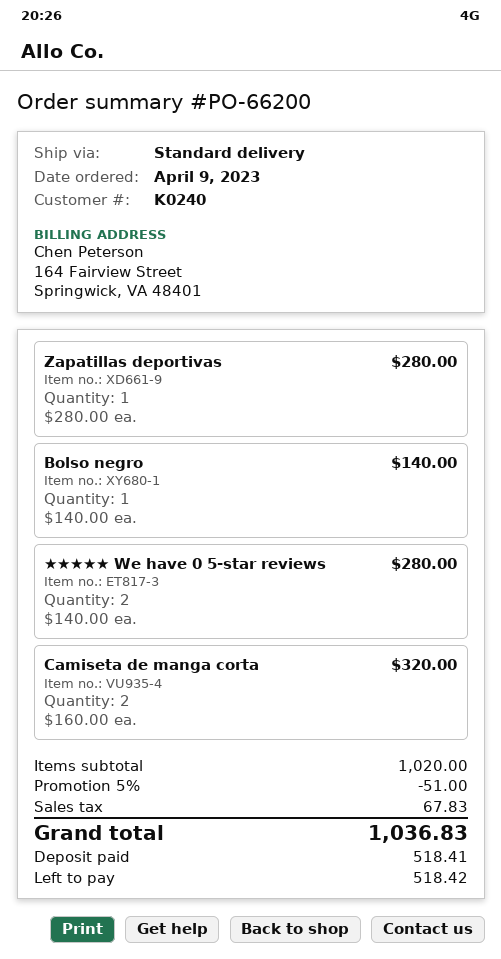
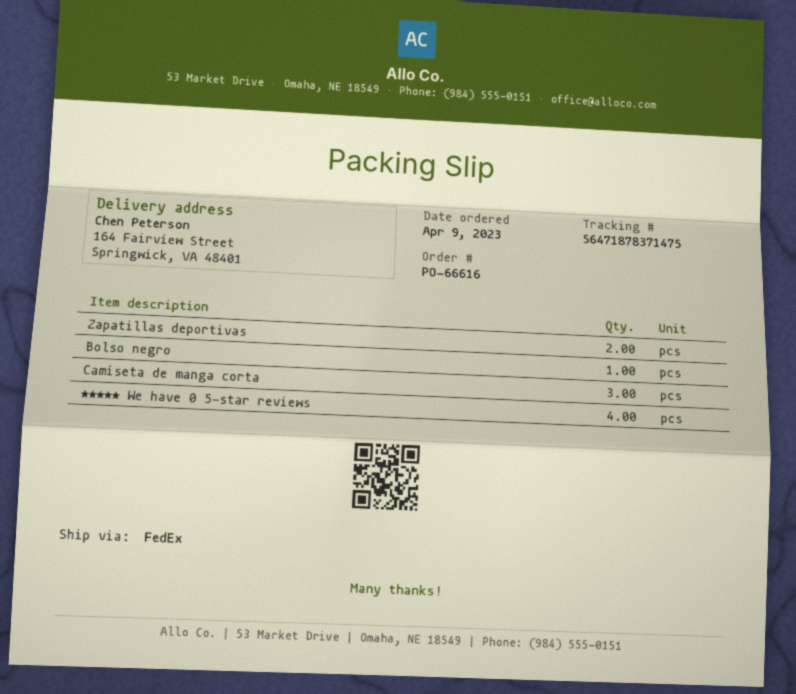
order number: PO-66200 -> PO-66616
shipping method: standard -> FedEx
Zapatillas deportivas: 1 -> 2
★★★★★ We have 0 5-star reviews: 2 -> 4
Camiseta de manga corta: 2 -> 3

